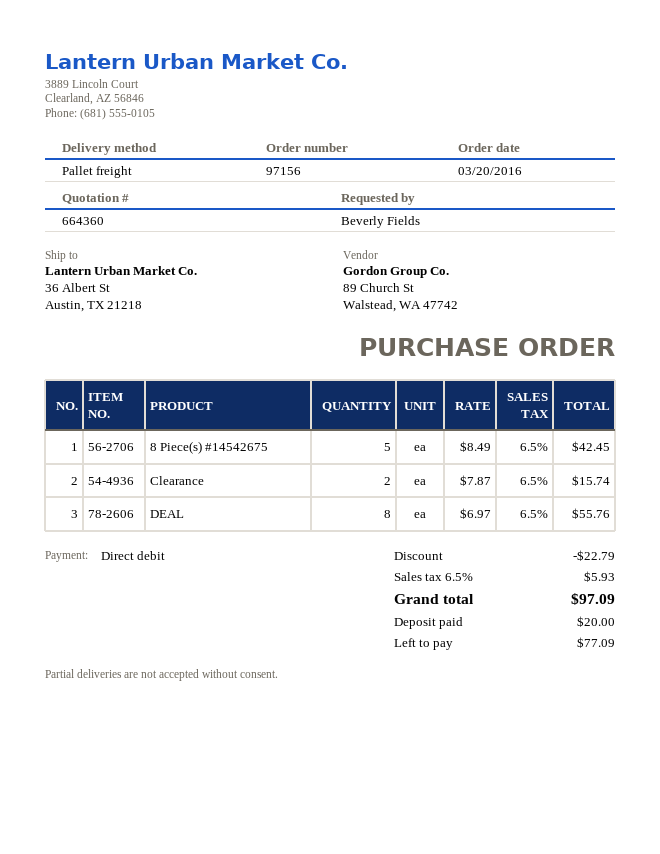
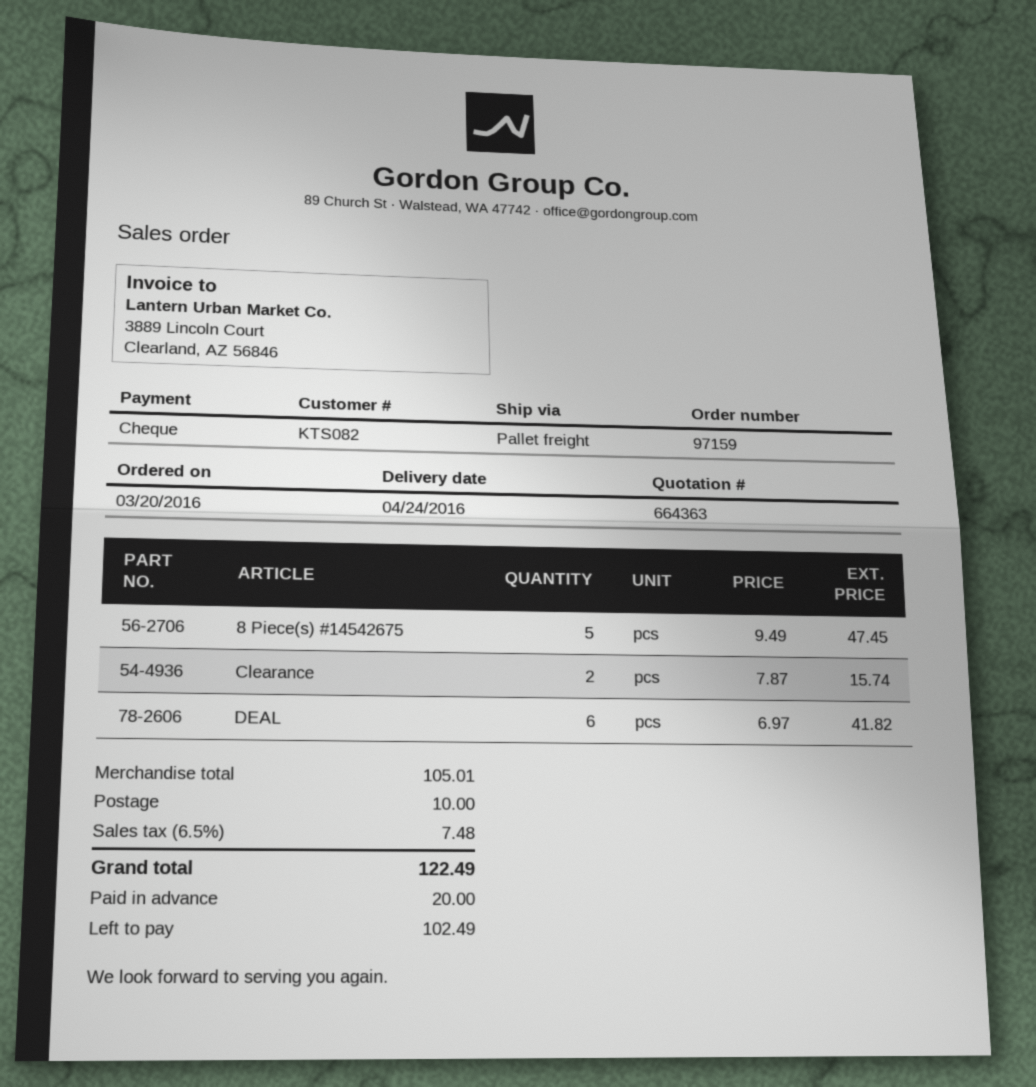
quote number: 664360 -> 664363
order number: 97156 -> 97159
payment method: direct debit -> cheque
8 Piece(s) #14542675: 5 x 8.49 = 42.45 -> 5 x 9.49 = 47.45
DEAL: 8 x 6.97 = 55.76 -> 6 x 6.97 = 41.82
discount: 22.79 -> none
shipping: none -> 10.00
tax: 6.5% = 5.93 -> 6.5% = 7.48
total: 97.09 -> 122.49
balance: 77.09 -> 102.49

